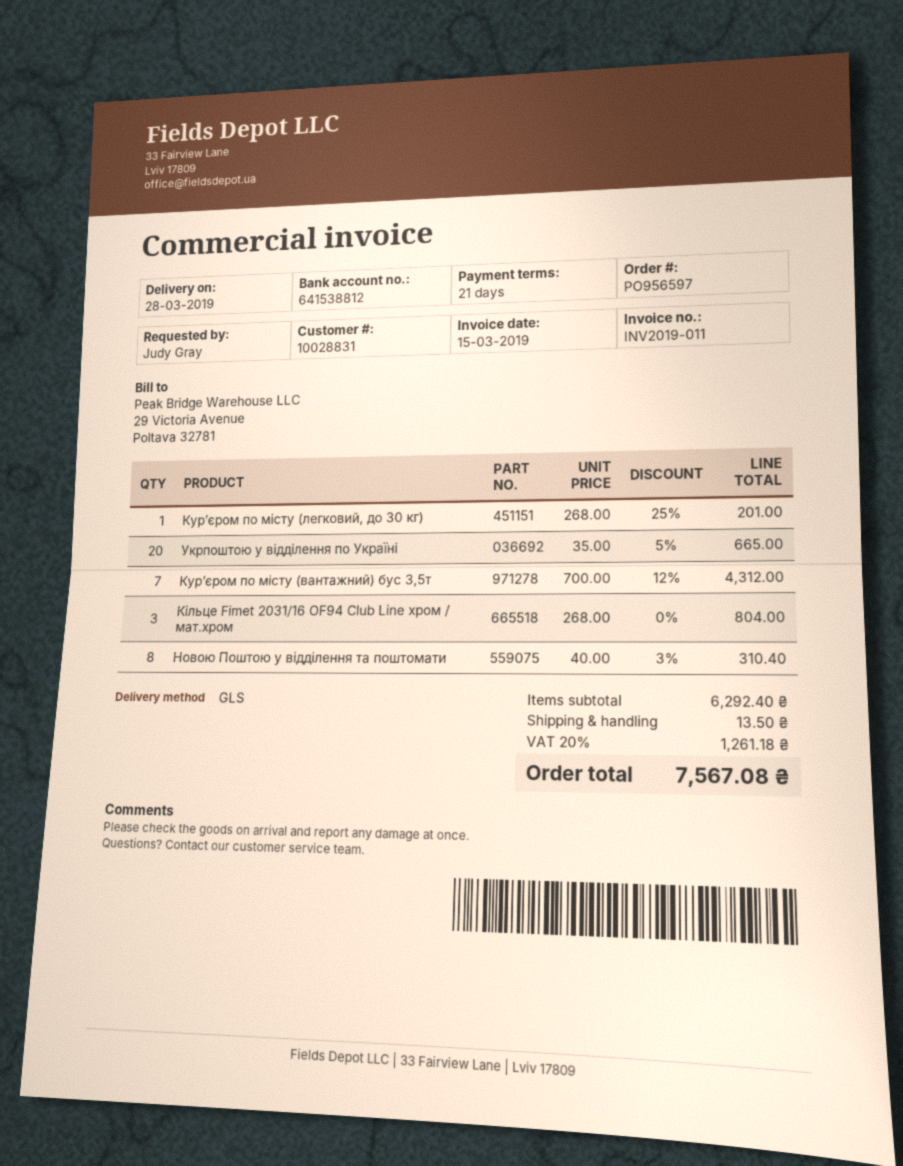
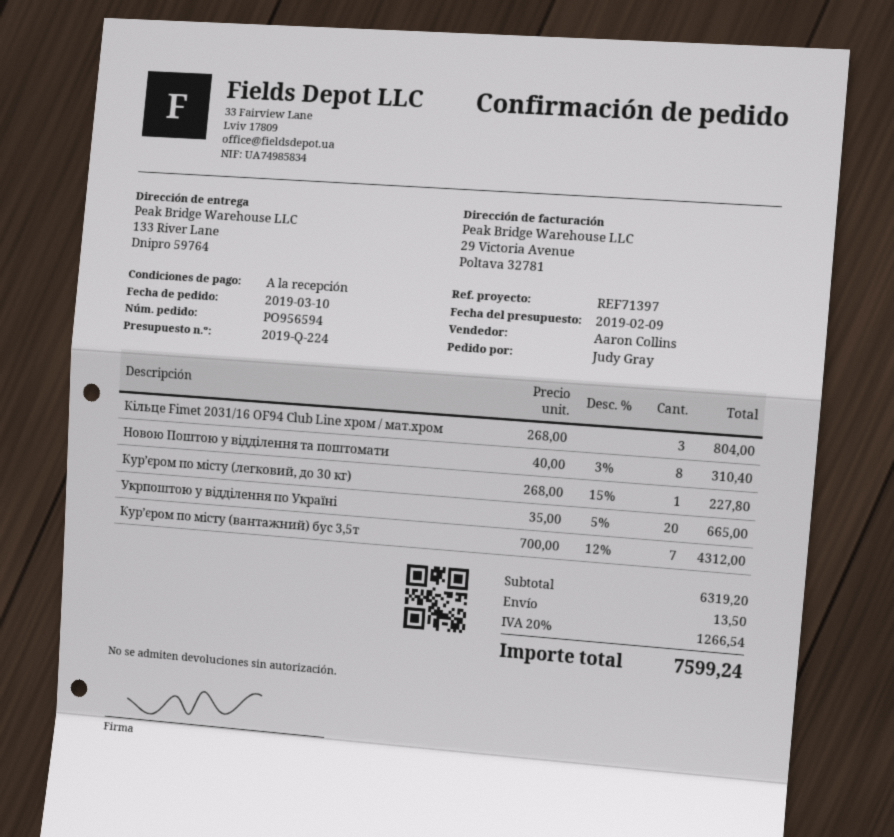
order number: PO956597 -> PO956594
payment terms: 21 days -> on receipt
Курʼєром по місту (легковий, до 30 кг): 1 x 268.00 - 25% = 201.00 -> 1 x 268.00 - 15% = 227.80
subtotal: 6292.40 -> 6319.20
tax: 20% = 1261.18 -> 20% = 1266.54
total: 7567.08 -> 7599.24

